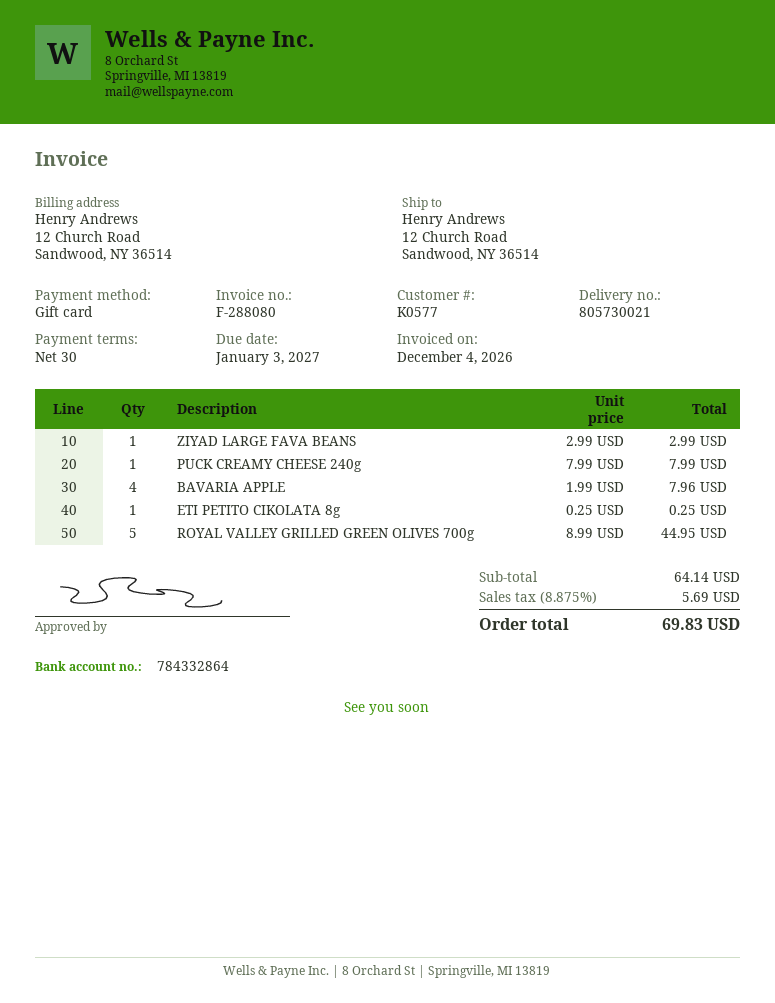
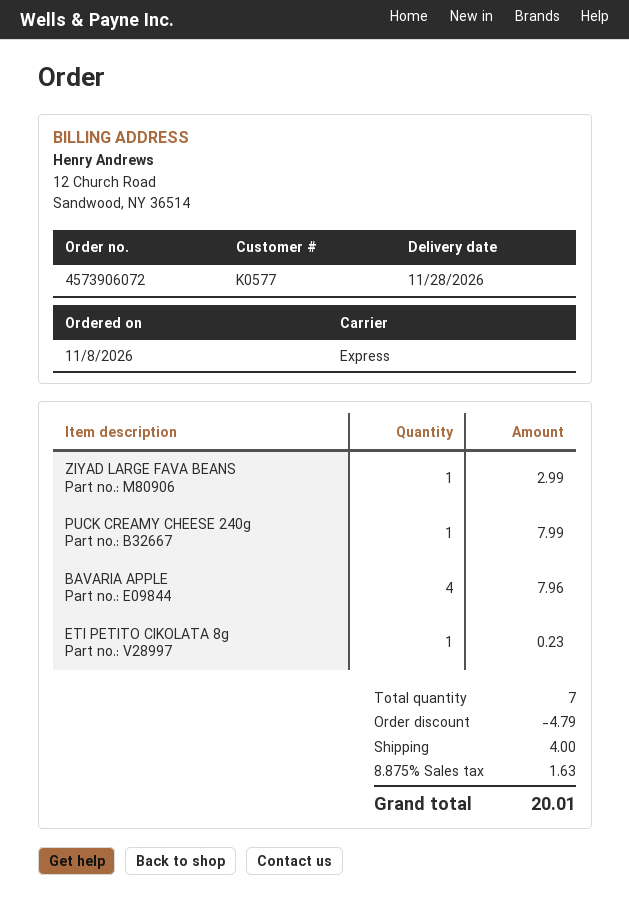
ETI PETITO CIKOLATA 8g: 1 for 0.25 -> 1 for 0.23
ROYAL VALLEY GRILLED GREEN OLIVES 700g: 5 for 44.95 -> none
discount: none -> 4.79
shipping: none -> 4.00
tax: 8.875% = 5.69 -> 8.875% = 1.63
total: 69.83 -> 20.01

